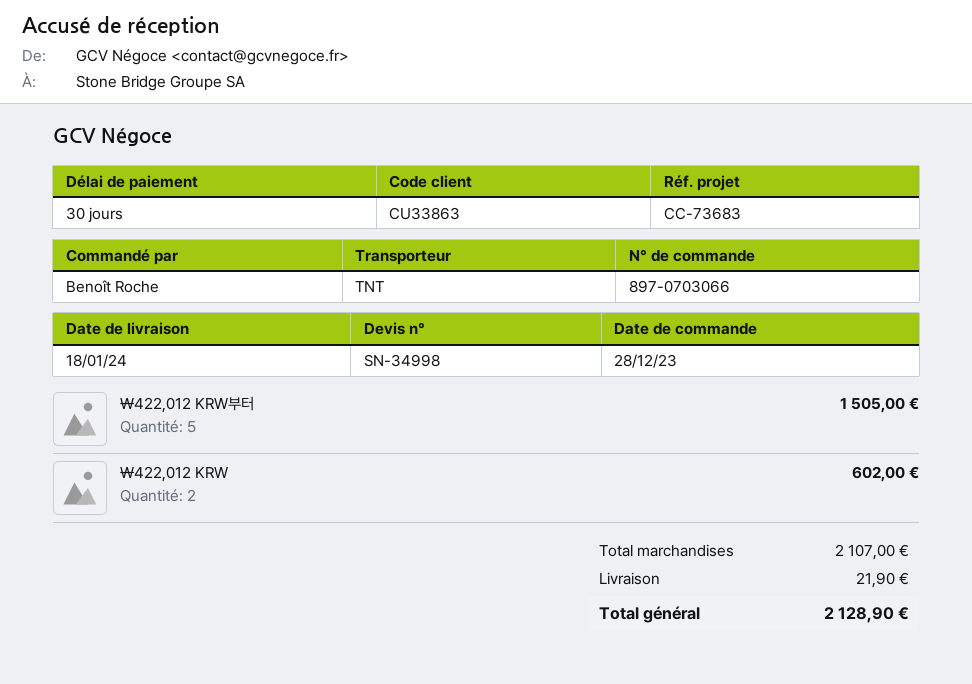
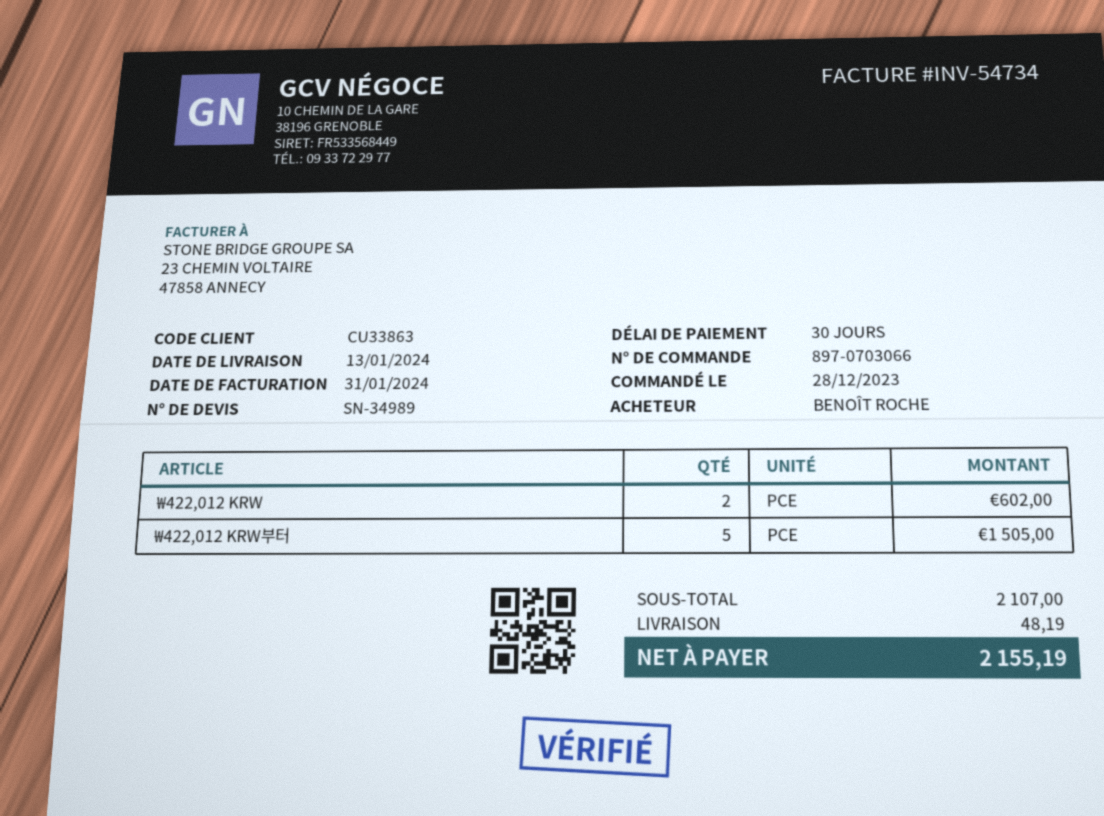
quote number: SN-34998 -> SN-34989
delivery date: 2024-01-18 -> 2024-01-13
shipping: 21.90 -> 48.19
total: 2128.90 -> 2155.19

